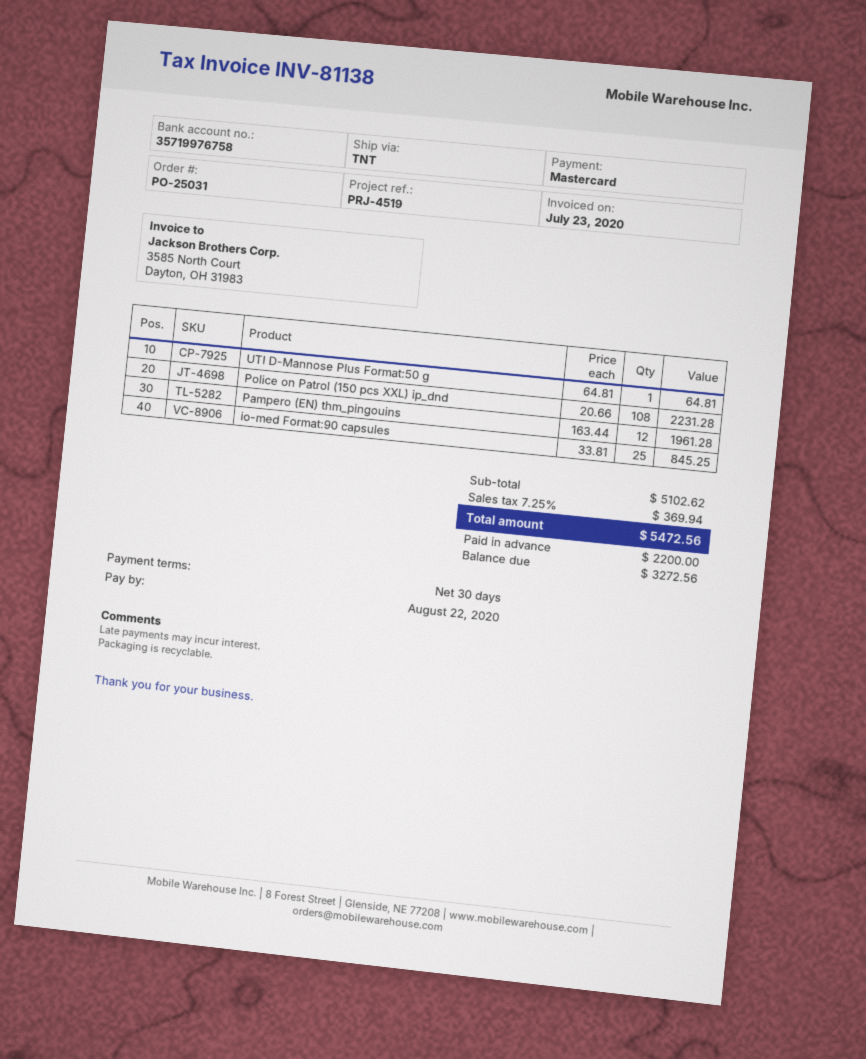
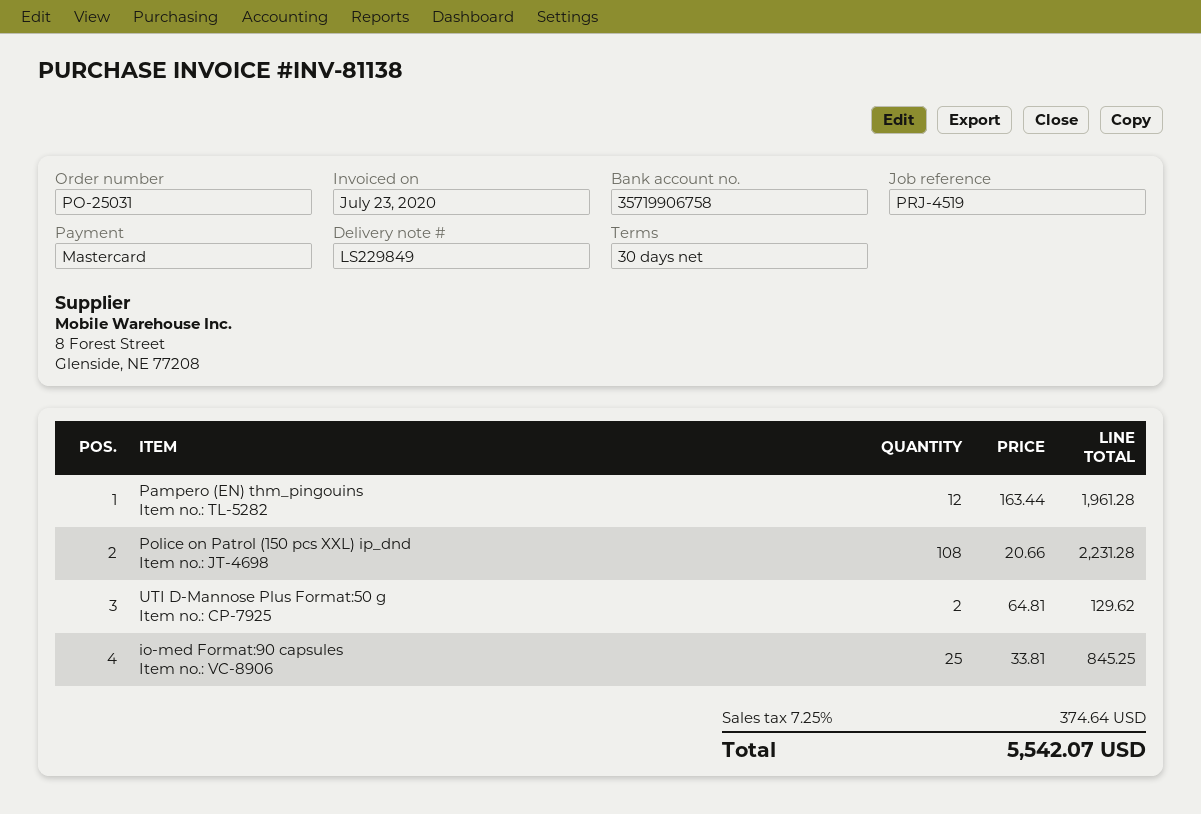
bank account: 35719976758 -> 35719906758
UTI D-Mannose Plus Format:50 g: 1 x 64.81 = 64.81 -> 2 x 64.81 = 129.62
tax: 7.25% = 369.94 -> 7.25% = 374.64
total: 5472.56 -> 5542.07

